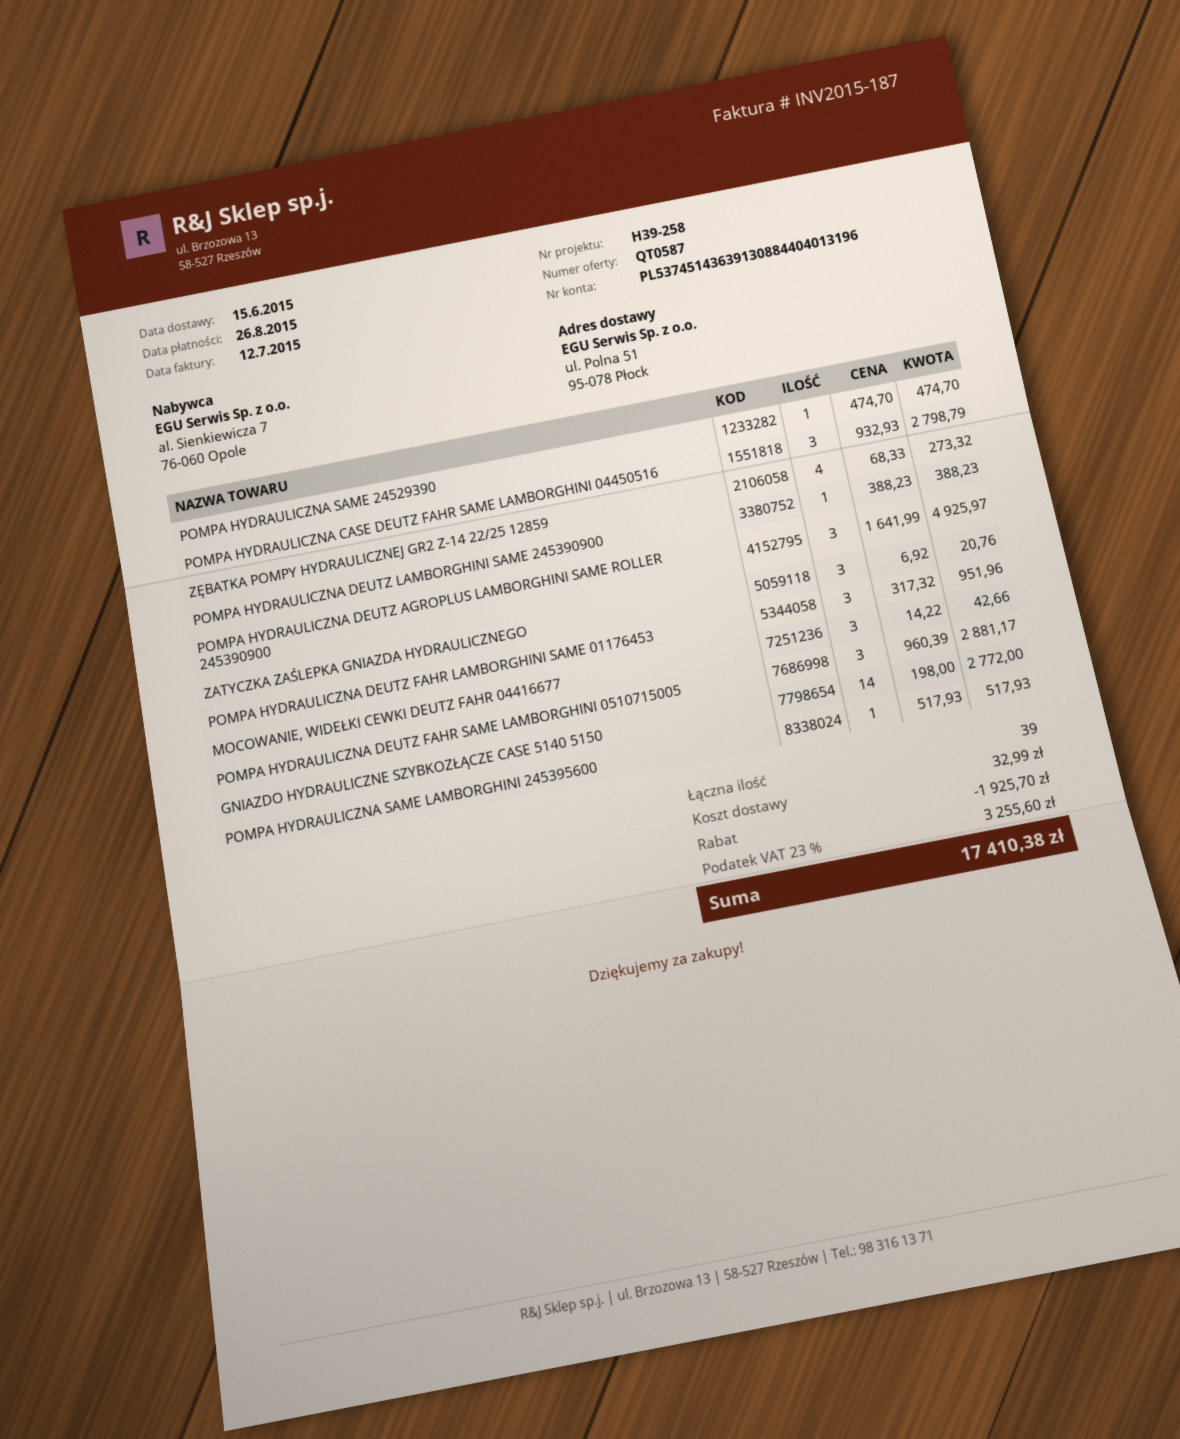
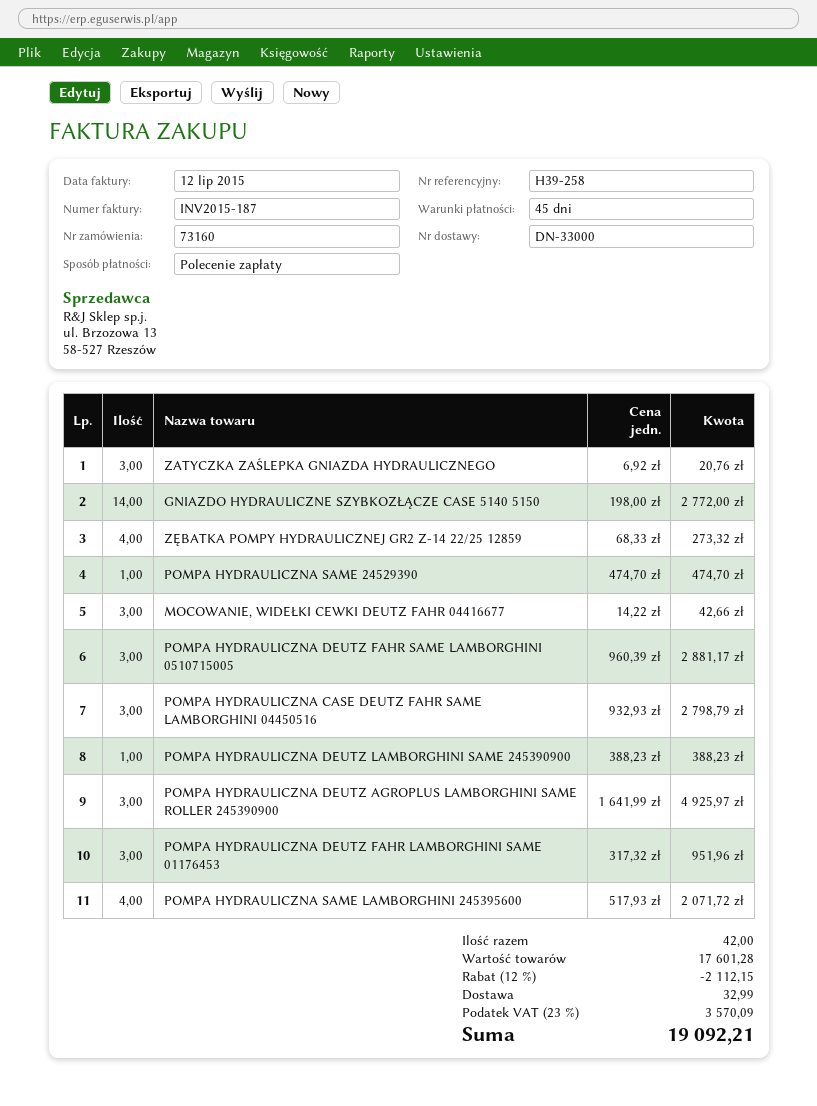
POMPA HYDRAULICZNA SAME LAMBORGHINI 245395600: 1 x 517.93 = 517.93 -> 4 x 517.93 = 2071.72
total quantity: 39 -> 42
discount: 1925.70 -> 2112.15
tax: 23% = 3255.60 -> 23% = 3570.09
total: 17410.38 -> 19092.21

